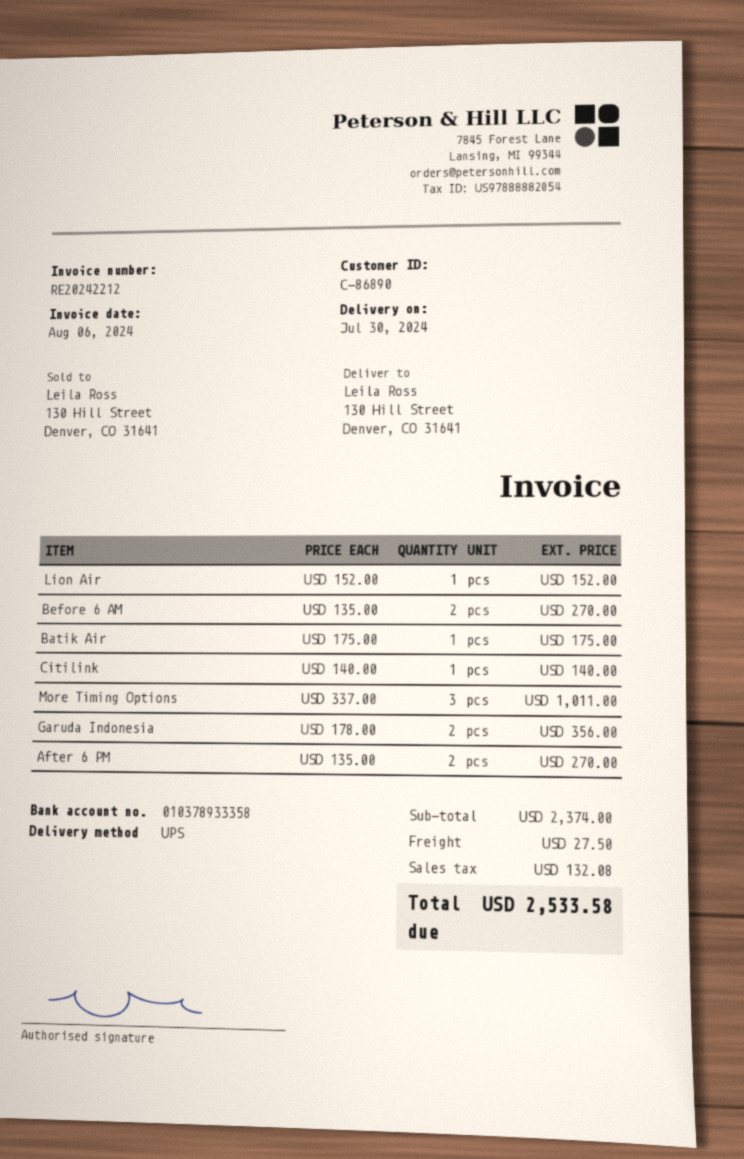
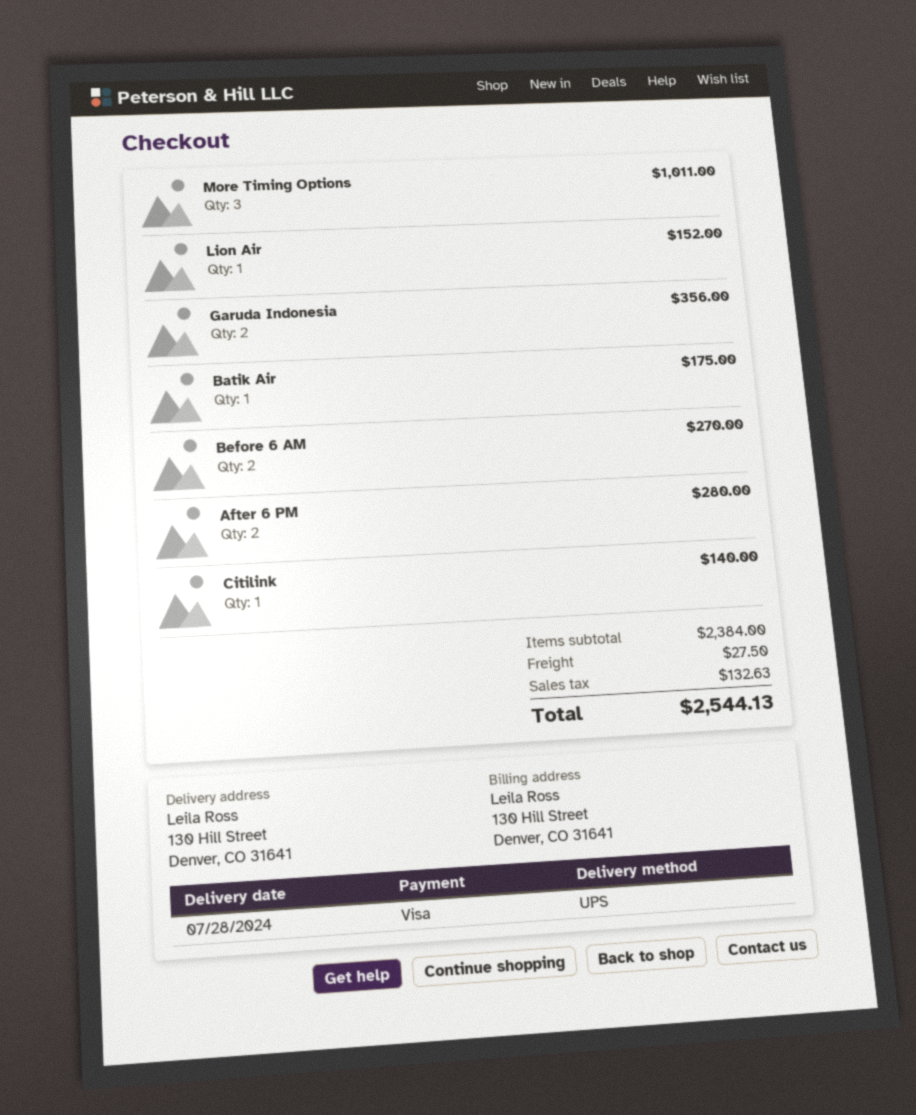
delivery date: 2024-07-30 -> 2024-07-28
After 6 PM: 2 for 270.00 -> 2 for 280.00
subtotal: 2374.00 -> 2384.00
tax: 132.08 -> 132.63
total: 2533.58 -> 2544.13

